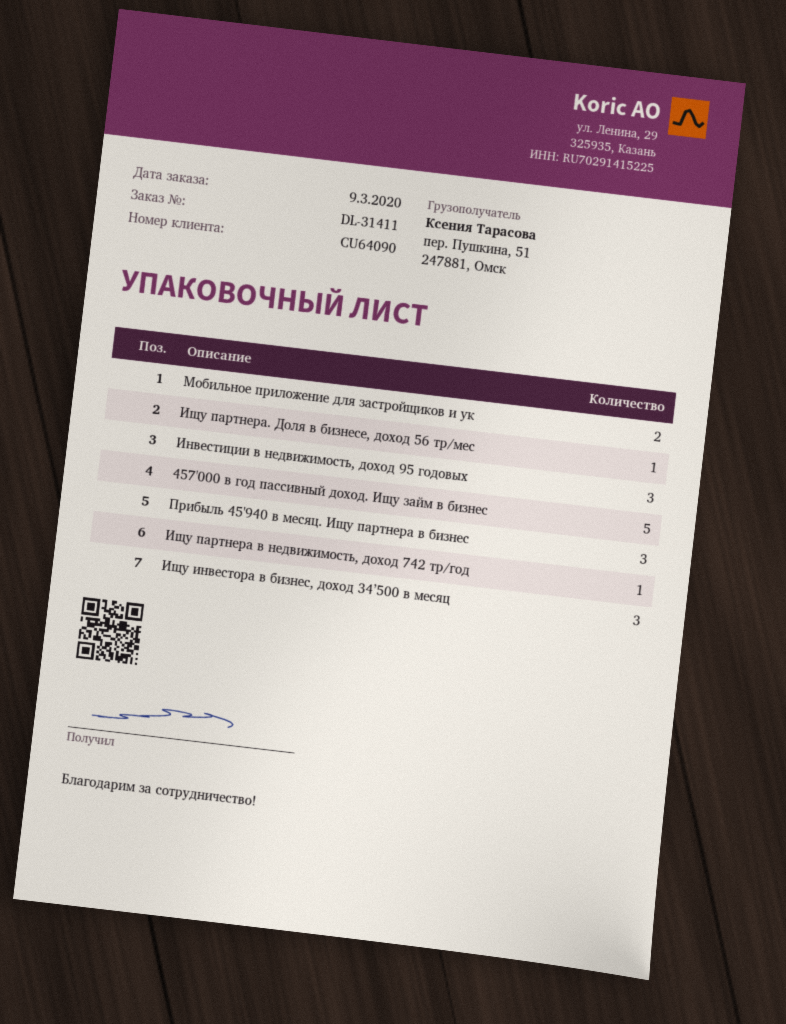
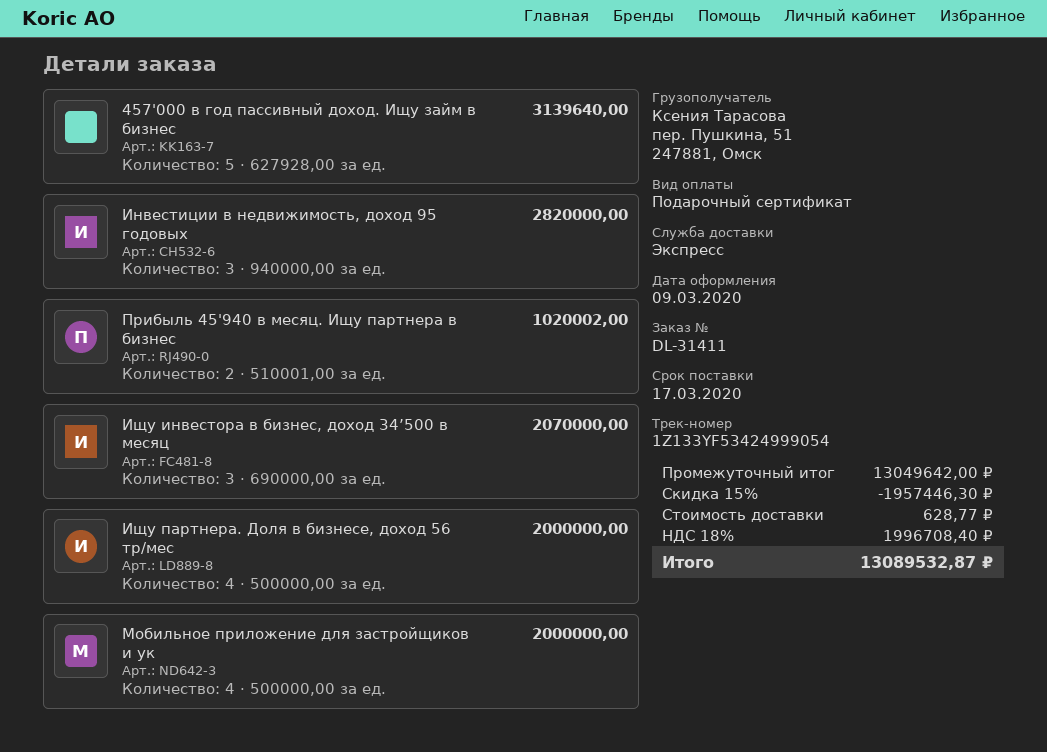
Мобильное приложение для застройщиков и ук: 2 -> 4
Ищу партнера. Доля в бизнесе, доход 56 тр/мес: 1 -> 4
Прибыль 45'940 в месяц. Ищу партнера в бизнес: 3 -> 2
Ищу партнера в недвижимость, доход 742 тр/год: 1 -> none

